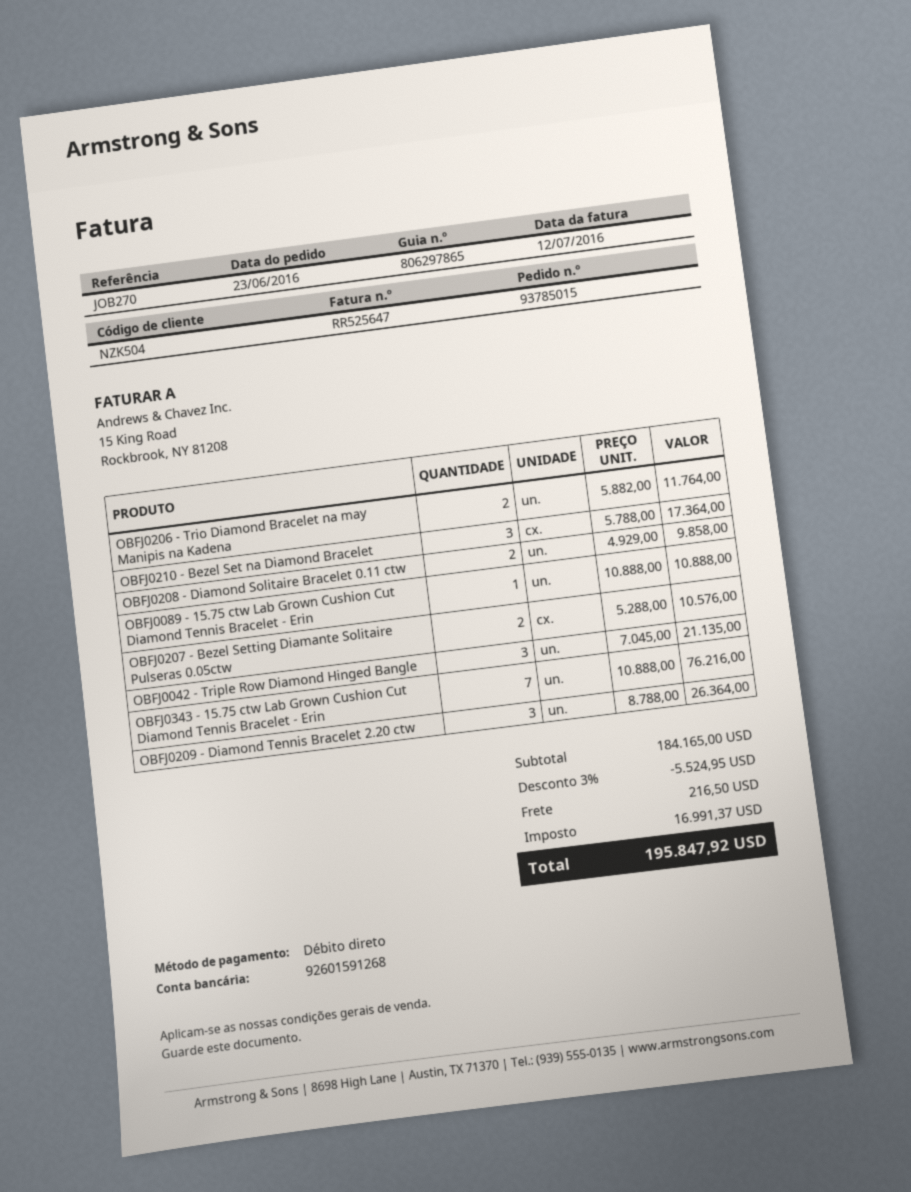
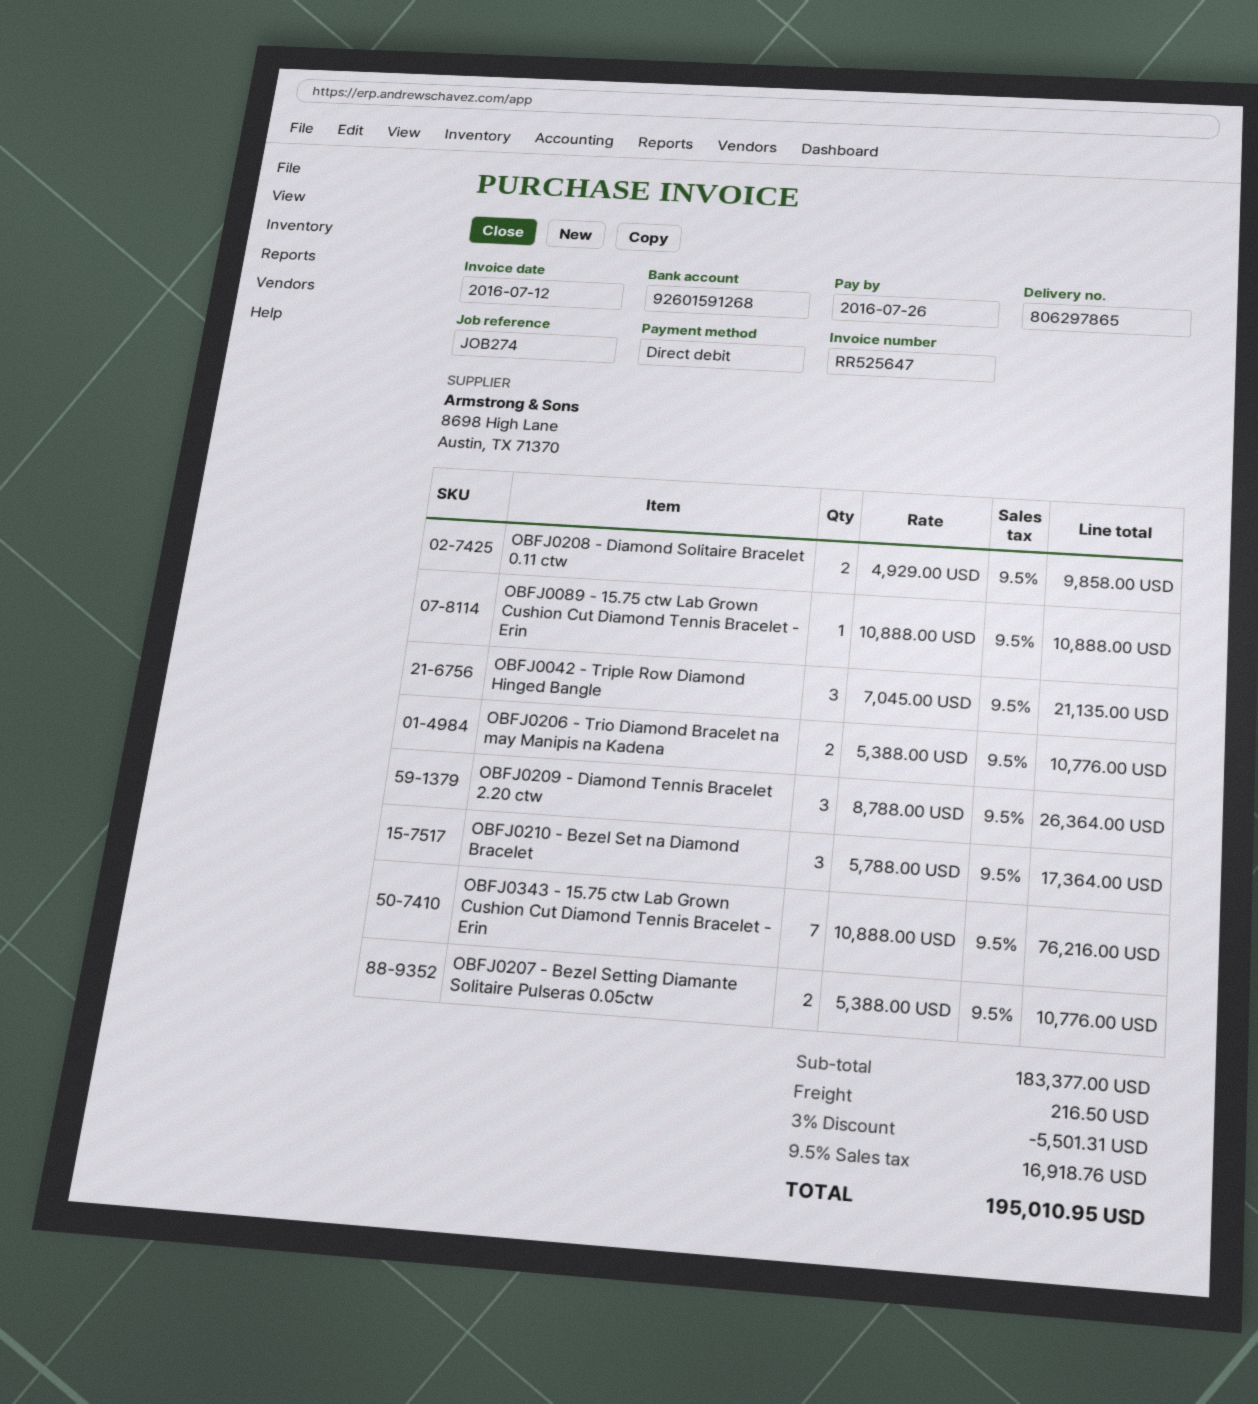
reference: JOB270 -> JOB274
OBFJ0206 - Trio Diamond Bracelet na may Manipis na Kadena: 2 x 5882.00 = 11764.00 -> 2 x 5388.00 = 10776.00
OBFJ0207 - Bezel Setting Diamante Solitaire Pulseras 0.05ctw: 2 x 5288.00 = 10576.00 -> 2 x 5388.00 = 10776.00
subtotal: 184165.00 -> 183377.00
discount: 3% = 5524.95 -> 3% = 5501.31
tax: 16991.37 -> 16918.76
total: 195847.92 -> 195010.95

